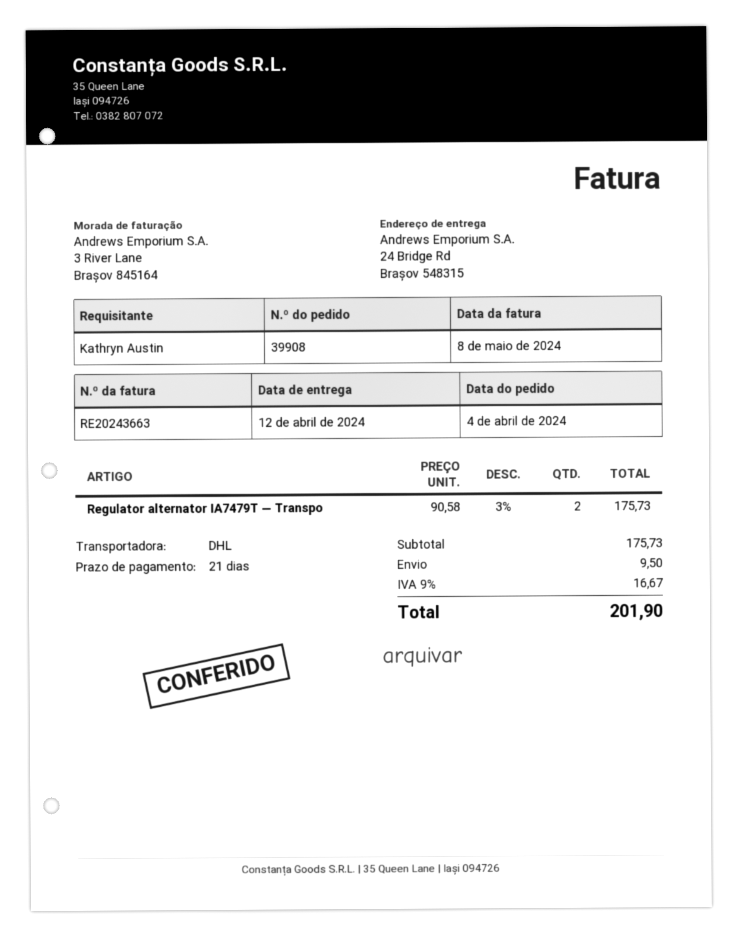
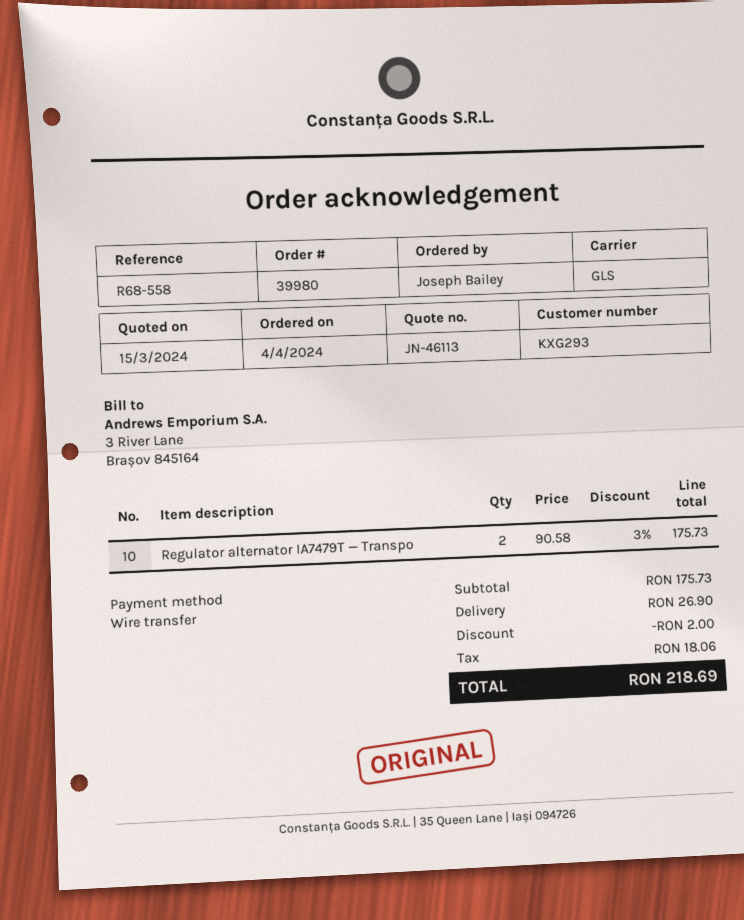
order number: 39908 -> 39980
ordered by: Kathryn Austin -> Joseph Bailey
shipping method: DHL -> GLS
discount: none -> 2.00
shipping: 9.50 -> 26.90
tax: 16.67 -> 18.06
total: 201.90 -> 218.69

